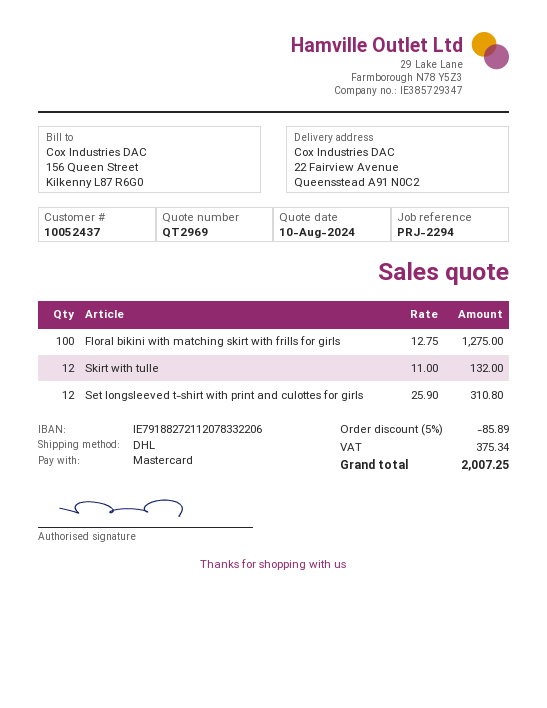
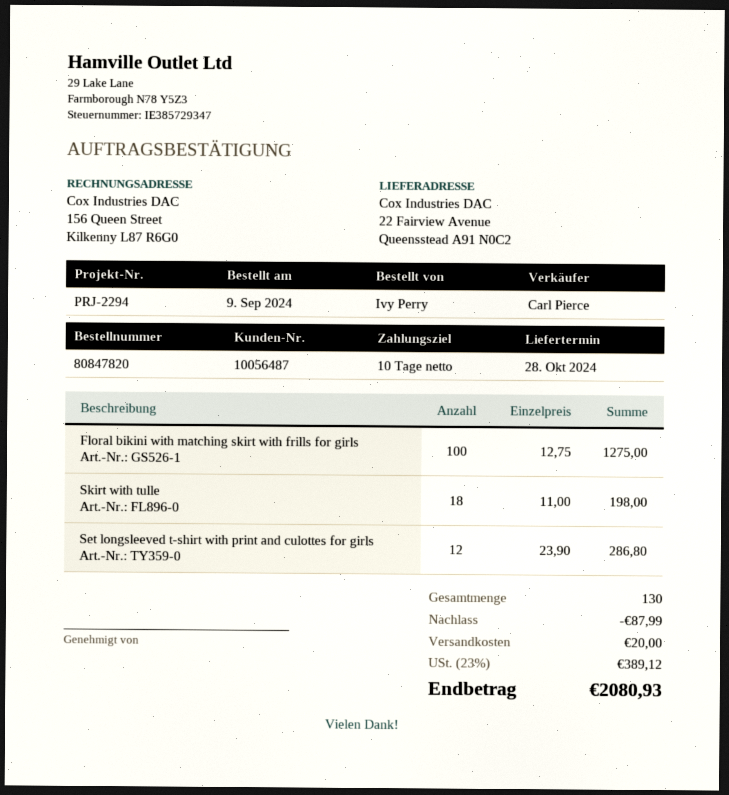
customer number: 10052437 -> 10056487
Skirt with tulle: 12 x 11.00 = 132.00 -> 18 x 11.00 = 198.00
Set longsleeved t-shirt with print and culottes for girls: 12 x 25.90 = 310.80 -> 12 x 23.90 = 286.80
discount: 85.89 -> 87.99
shipping: none -> 20.00
tax: 375.34 -> 389.12
total: 2007.25 -> 2080.93

